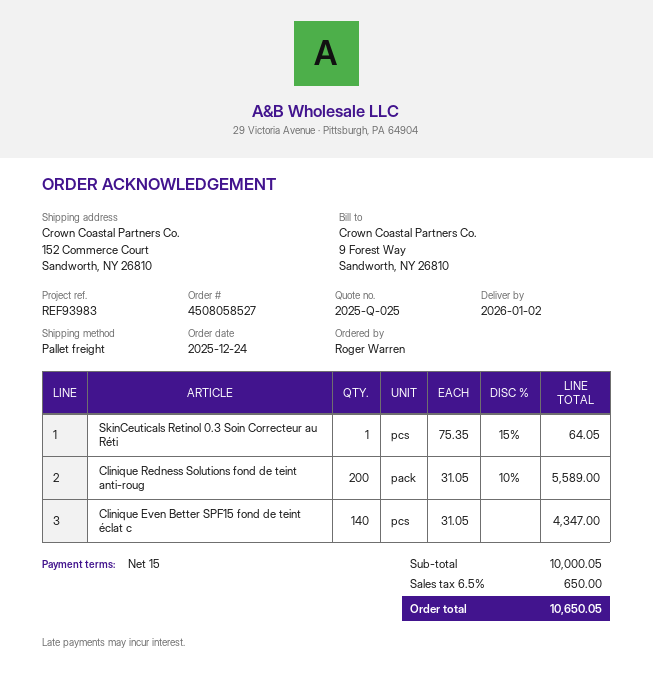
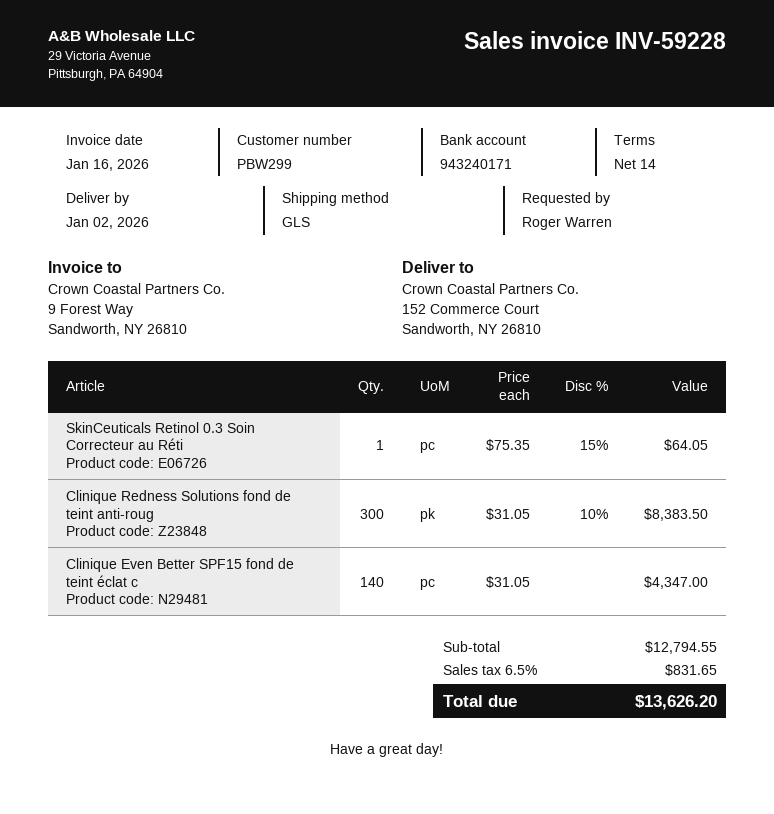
payment terms: 15 days -> 14 days
shipping method: pallet freight -> GLS
Clinique Redness Solutions fond de teint anti-roug: 200 x 31.05 - 10% = 5589.00 -> 300 x 31.05 - 10% = 8383.50
subtotal: 10000.05 -> 12794.55
tax: 6.5% = 650.00 -> 6.5% = 831.65
total: 10650.05 -> 13626.20

